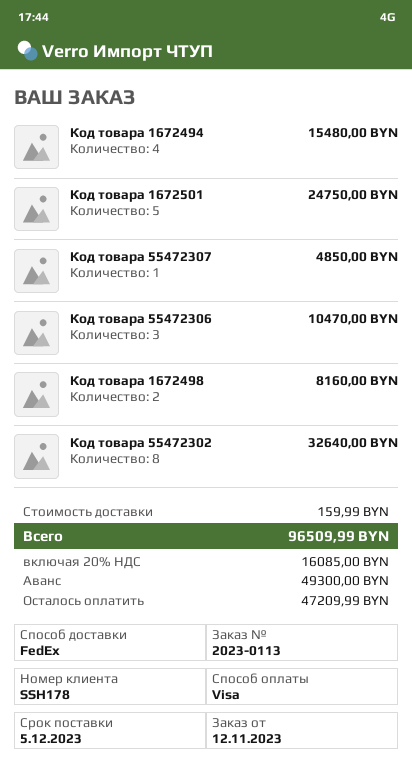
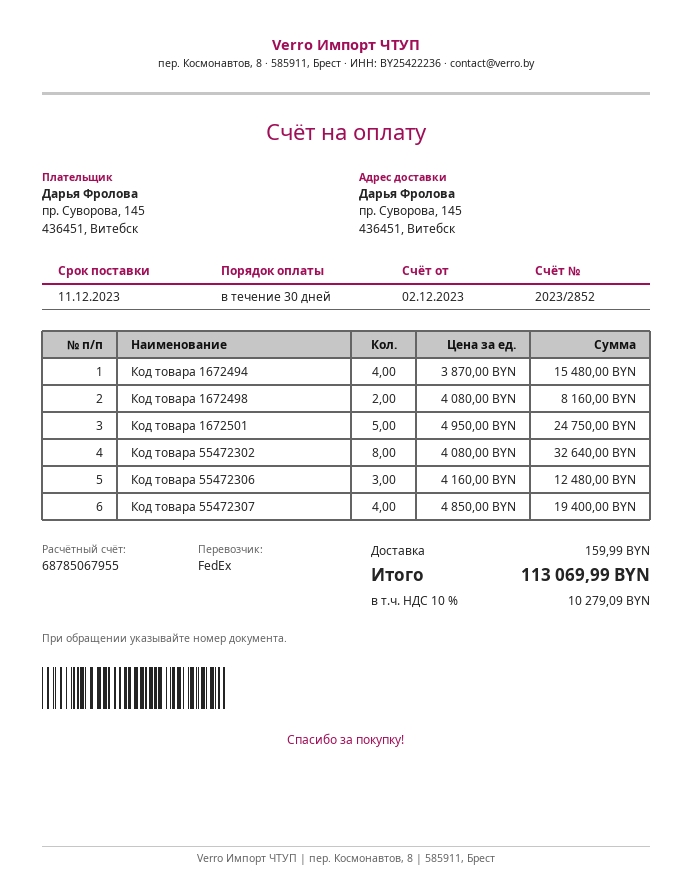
delivery date: 2023-12-05 -> 2023-12-11
Код товара 55472307: 1 for 4850.00 -> 4 for 19400.00
Код товара 55472306: 3 for 10470.00 -> 3 for 12480.00
tax: 20% = 16085.00 -> 10% = 10279.09
total: 96509.99 -> 113069.99

